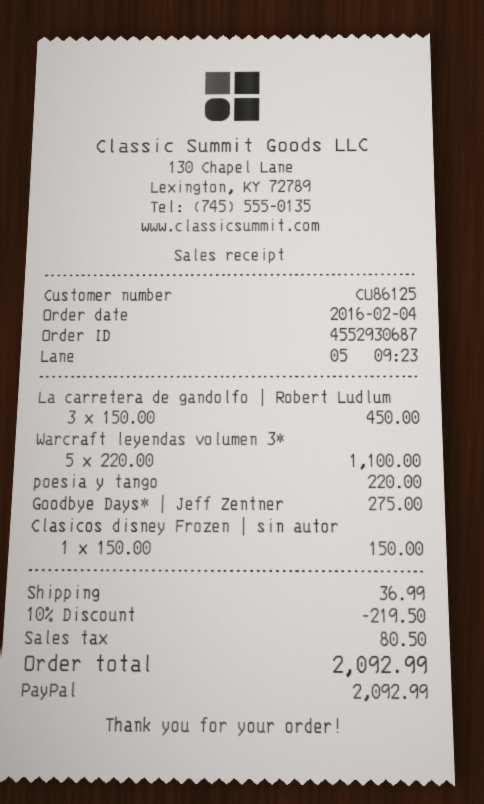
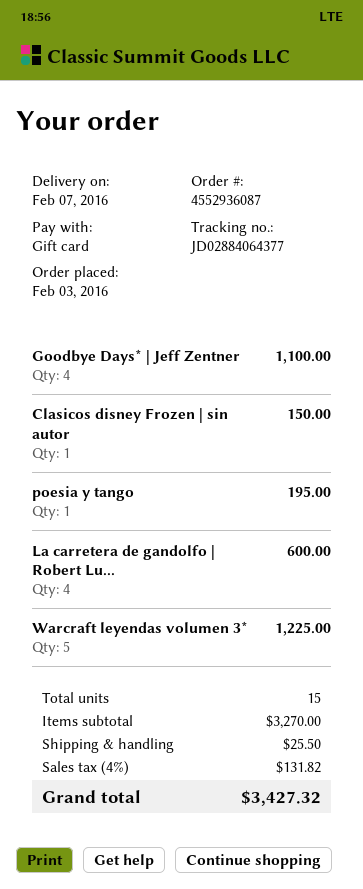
order number: 4552930687 -> 4552936087
order date: 2016-02-04 -> 2016-02-03
payment method: PayPal -> gift card
La carretera de gandolfo | Robert Ludlum: 3 for 450.00 -> 4 for 600.00
Warcraft leyendas volumen 3*: 5 for 1100.00 -> 5 for 1225.00
poesia y tango: 1 for 220.00 -> 1 for 195.00
Goodbye Days* | Jeff Zentner: 1 for 275.00 -> 4 for 1100.00
discount: 10% = 219.50 -> none
shipping: 36.99 -> 25.50
tax: 80.50 -> 131.82
total: 2092.99 -> 3427.32

